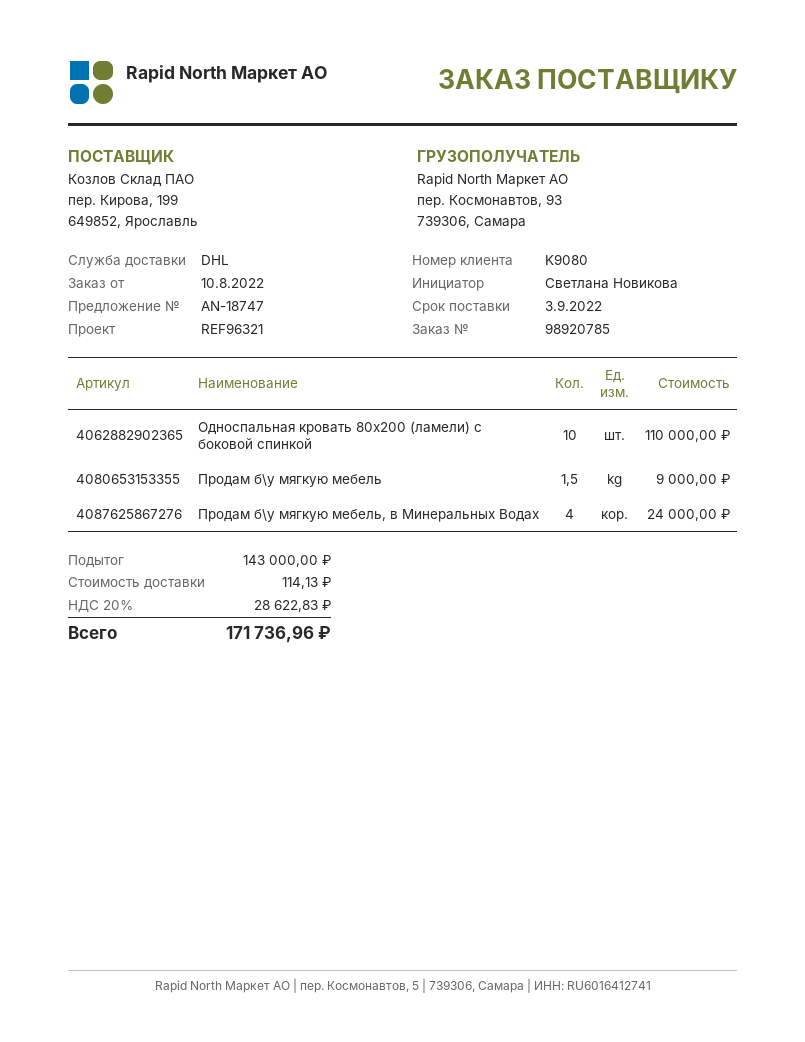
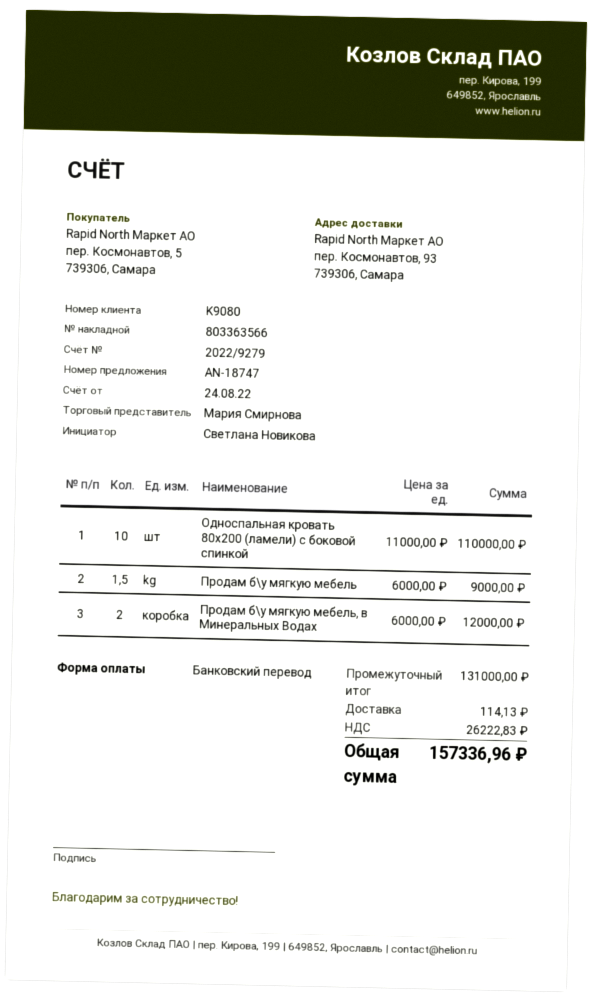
Продам б\у мягкую мебель, в Минеральных Водах: 4 for 24000.00 -> 2 for 12000.00
subtotal: 143000.00 -> 131000.00
tax: 28622.83 -> 26222.83
total: 171736.96 -> 157336.96

